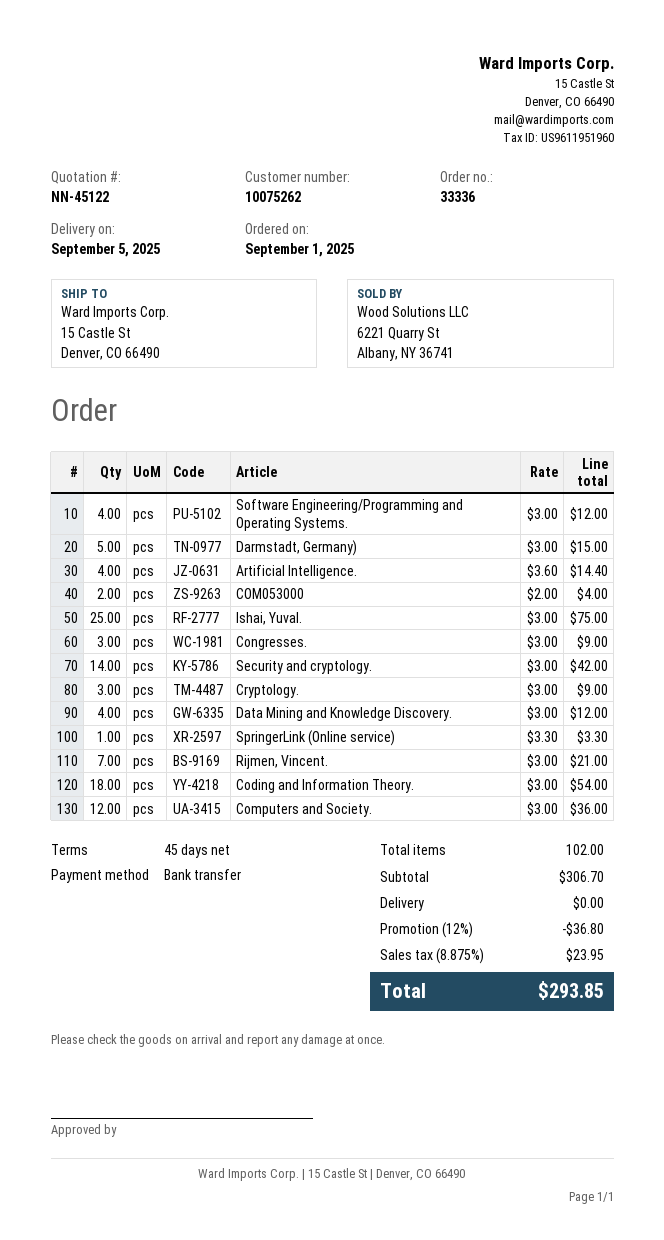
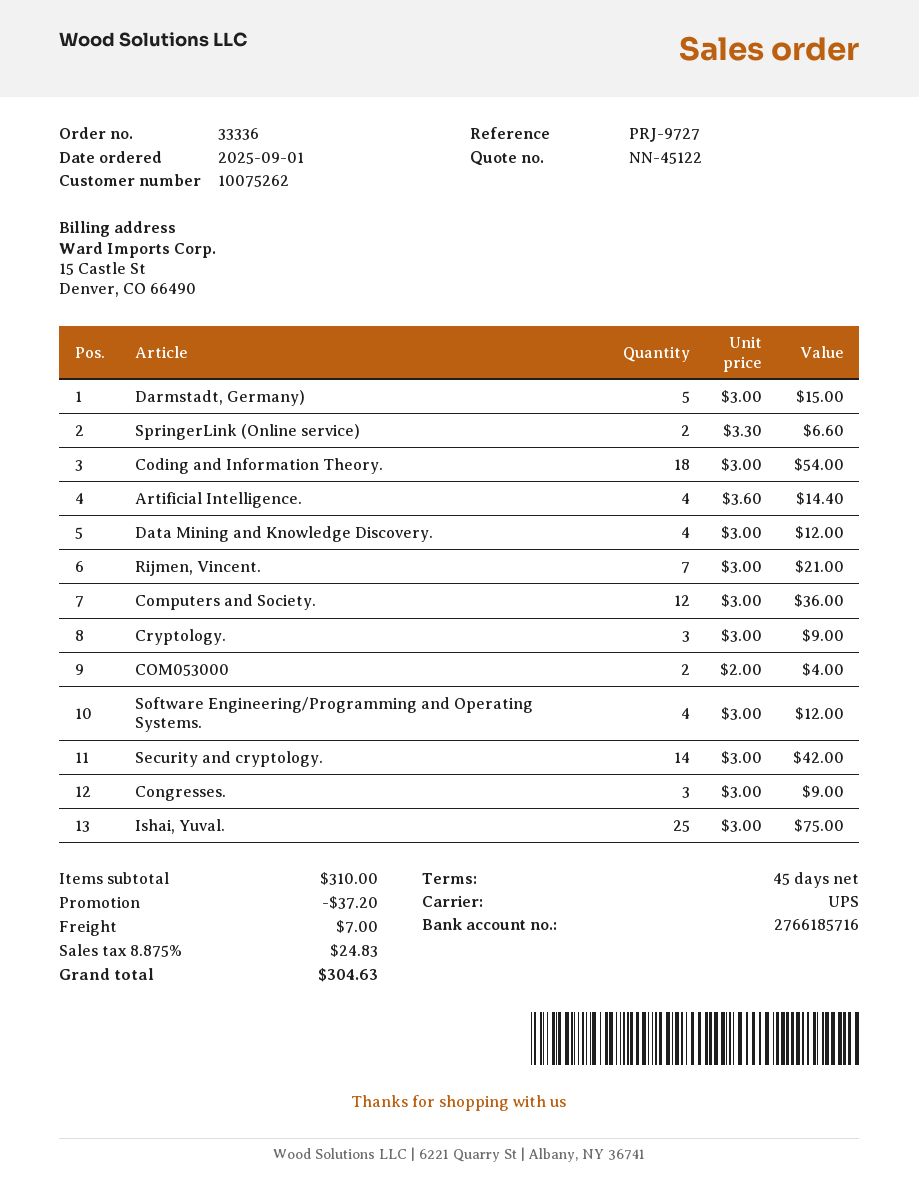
SpringerLink (Online service): 1 x 3.30 = 3.30 -> 2 x 3.30 = 6.60
subtotal: 306.70 -> 310.00
discount: 36.80 -> 37.20
shipping: 0.00 -> 7.00
tax: 8.875% = 23.95 -> 8.875% = 24.83
total: 293.85 -> 304.63

